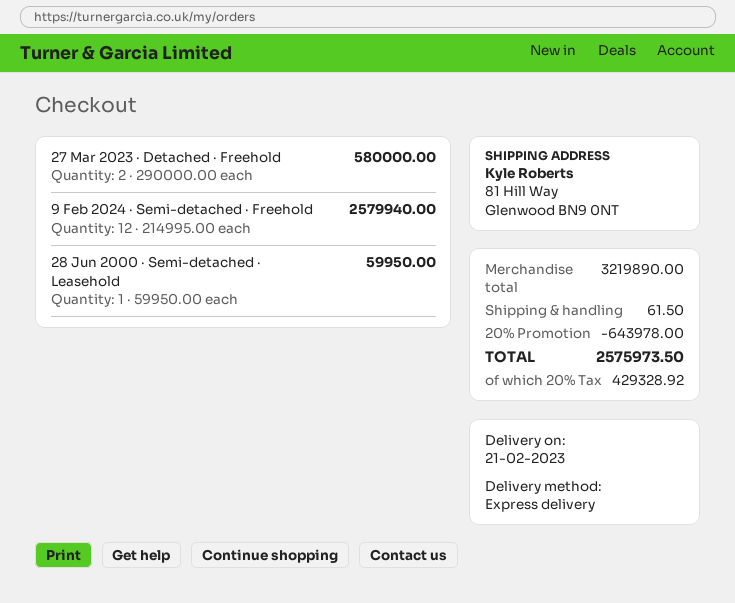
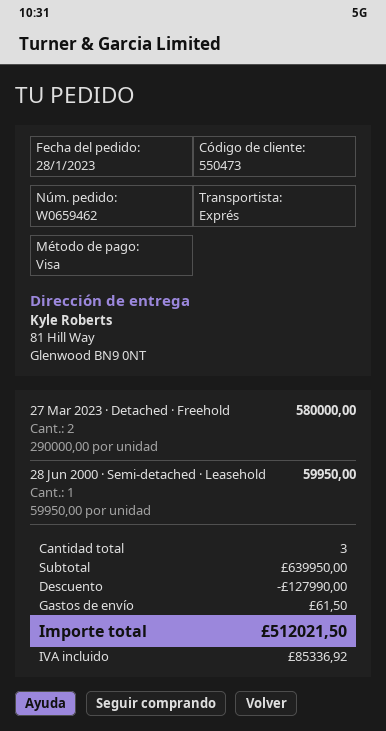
9 Feb 2024 · Semi-detached · Freehold: 12 x 214995.00 = 2579940.00 -> none
subtotal: 3219890.00 -> 639950.00
discount: 643978.00 -> 127990.00
tax: 429328.92 -> 85336.92
total: 2575973.50 -> 512021.50

